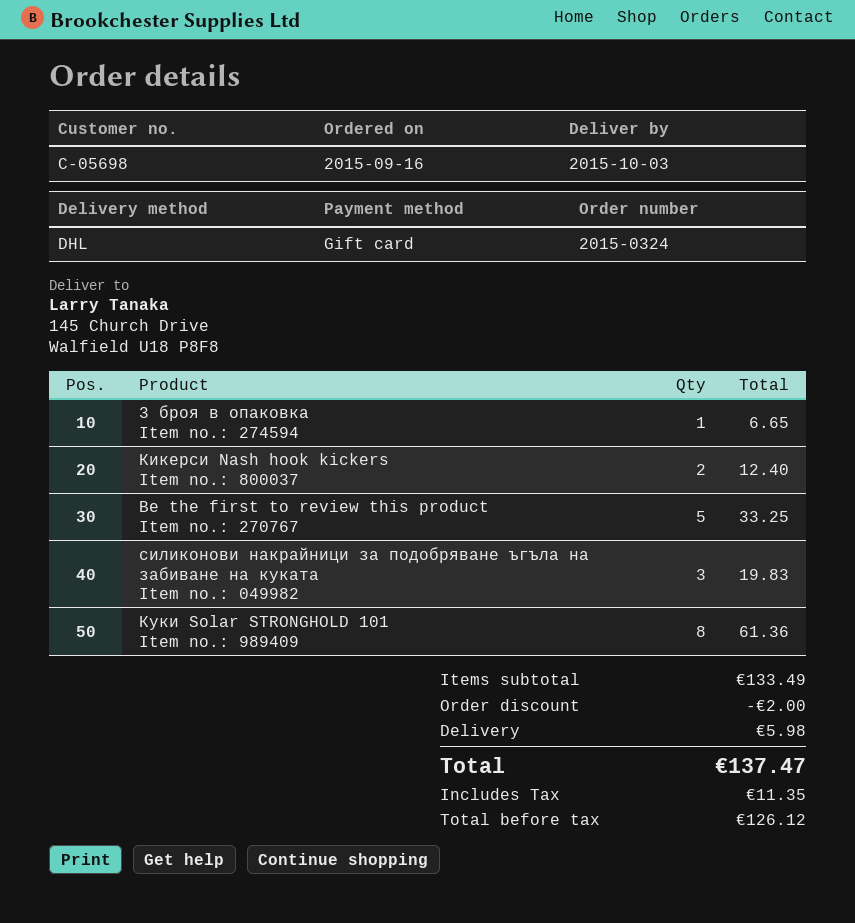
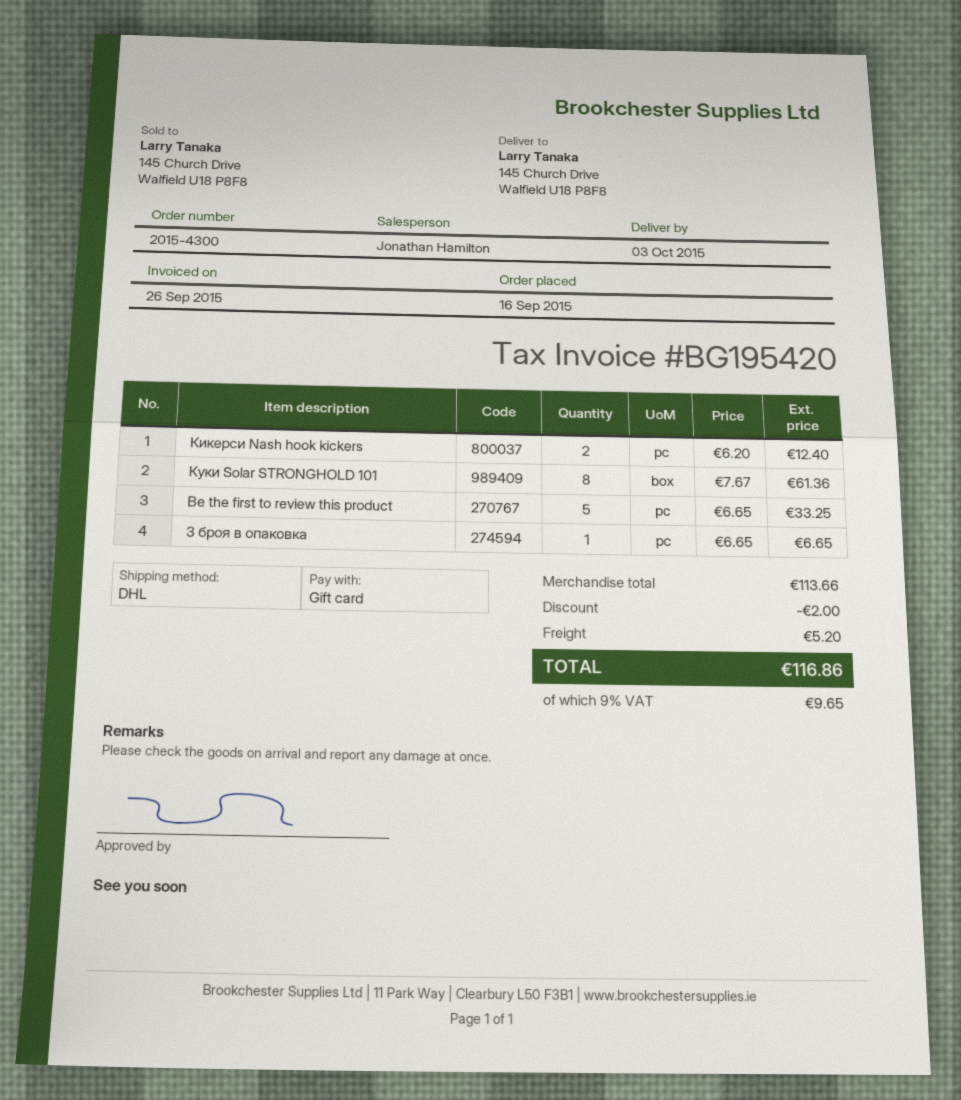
order number: 2015-0324 -> 2015-4300
силиконови накрайници за подобряване ъгъла на забиване на куката: 3 for 19.83 -> none
subtotal: 133.49 -> 113.66
shipping: 5.98 -> 5.20
tax: 11.35 -> 9.65
total: 137.47 -> 116.86

